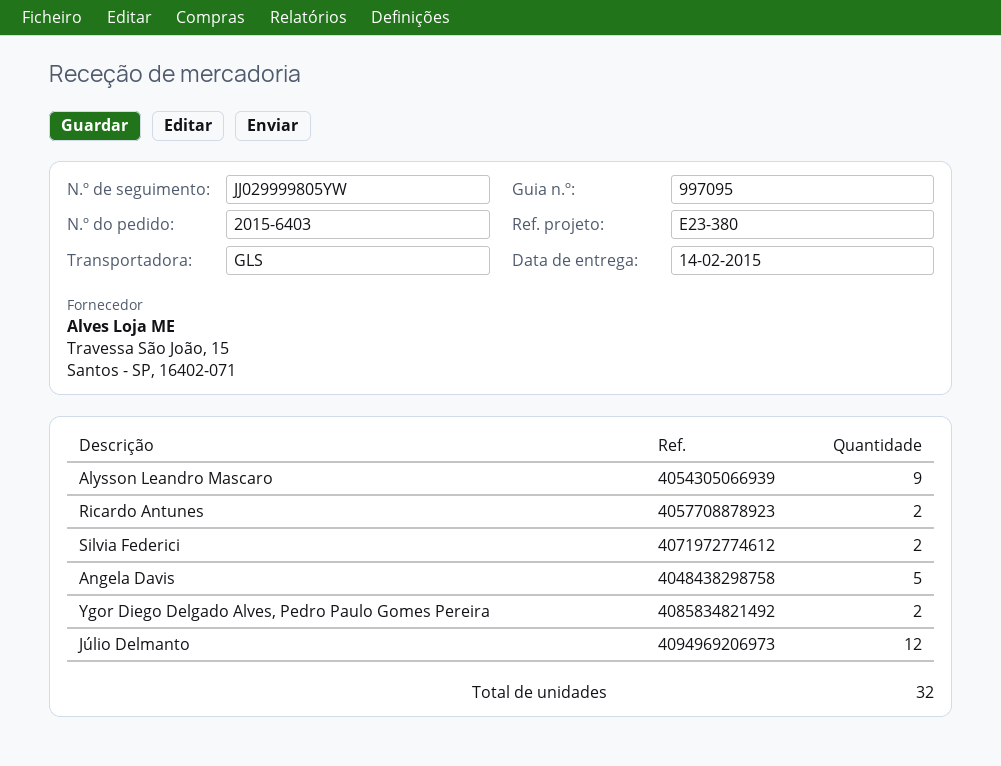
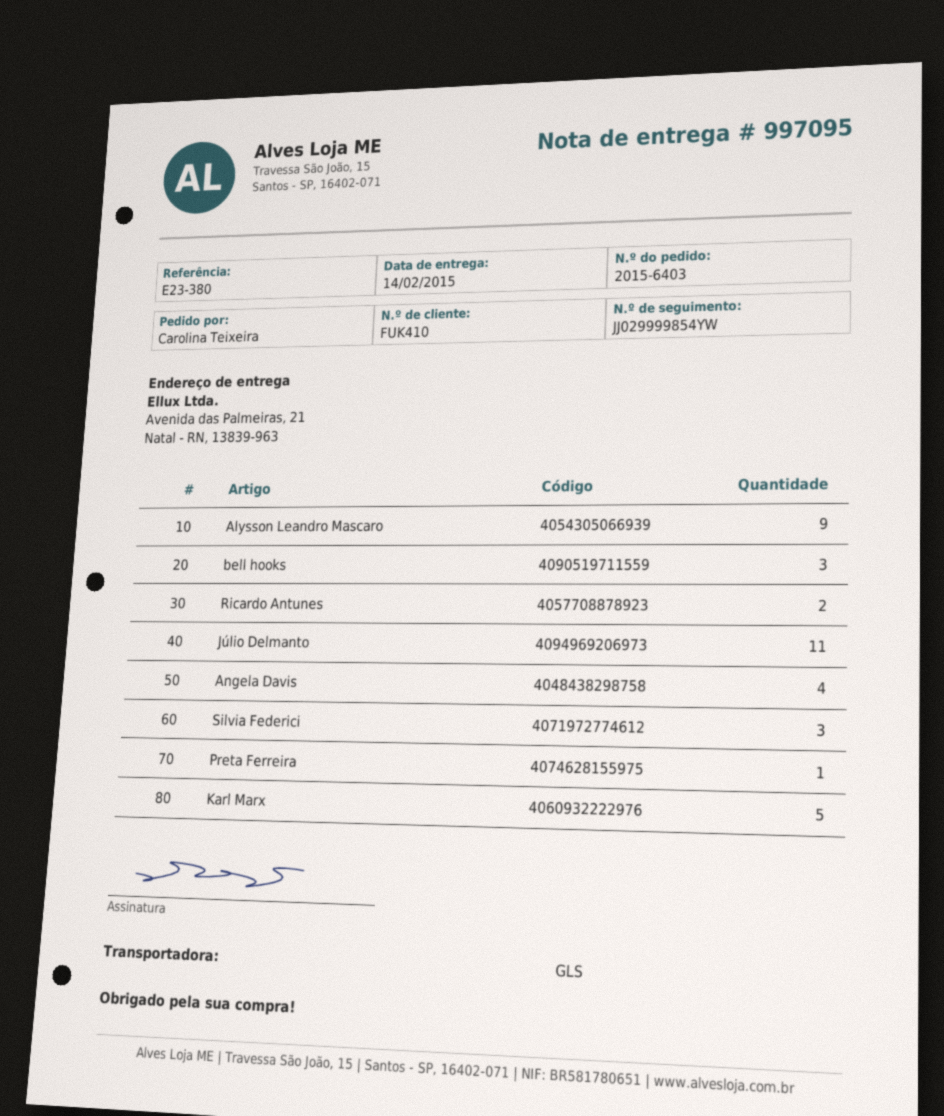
tracking number: JJ029999805YW -> JJ029999854YW
Silvia Federici: 2 -> 3
Angela Davis: 5 -> 4
Ygor Diego Delgado Alves, Pedro Paulo Gomes Pereira: 2 -> none
Júlio Delmanto: 12 -> 11
bell hooks: none -> 3
Preta Ferreira: none -> 1
Karl Marx: none -> 5

